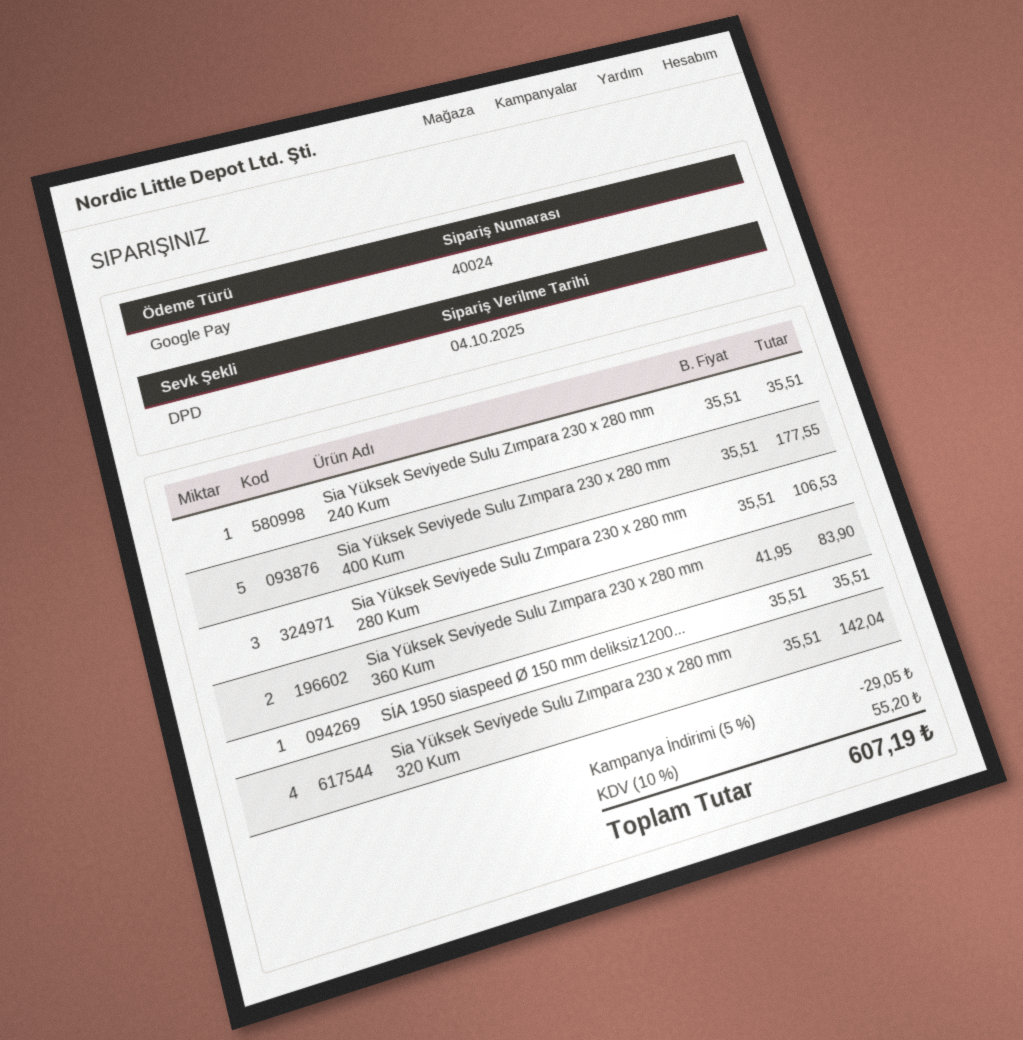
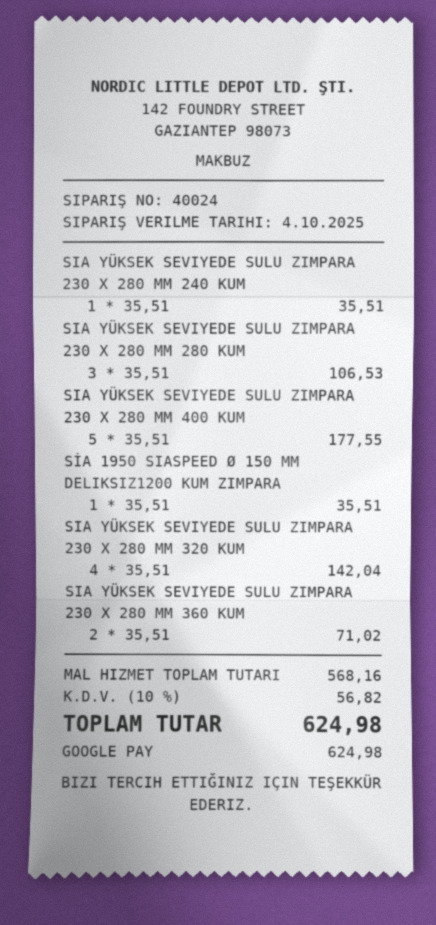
Sia Yüksek Seviyede Sulu Zımpara 230 x 280 mm 360 Kum: 2 x 41.95 = 83.90 -> 2 x 35.51 = 71.02
discount: 5% = 29.05 -> none
tax: 10% = 55.20 -> 10% = 56.82
total: 607.19 -> 624.98

